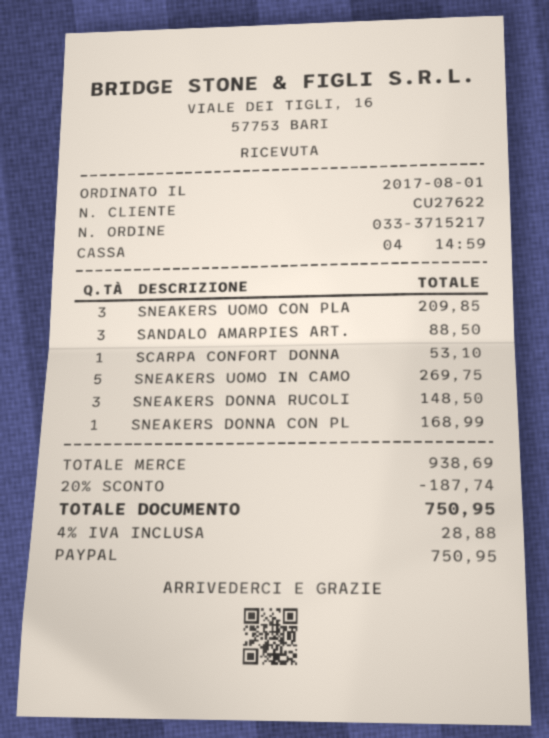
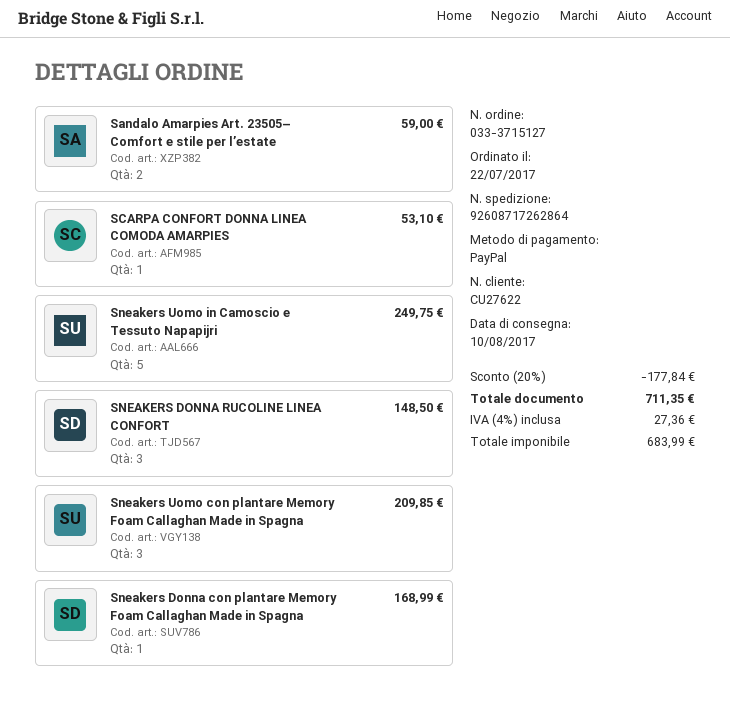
order number: 033-3715217 -> 033-3715127
order date: 2017-08-01 -> 2017-07-22
SANDALO AMARPIES ART.: 3 for 88.50 -> 2 for 59.00
SNEAKERS UOMO IN CAMO: 5 for 269.75 -> 5 for 249.75
discount: 20% = 187.74 -> 20% = 177.84
tax: 4% = 28.88 -> 4% = 27.36
total: 750.95 -> 711.35

